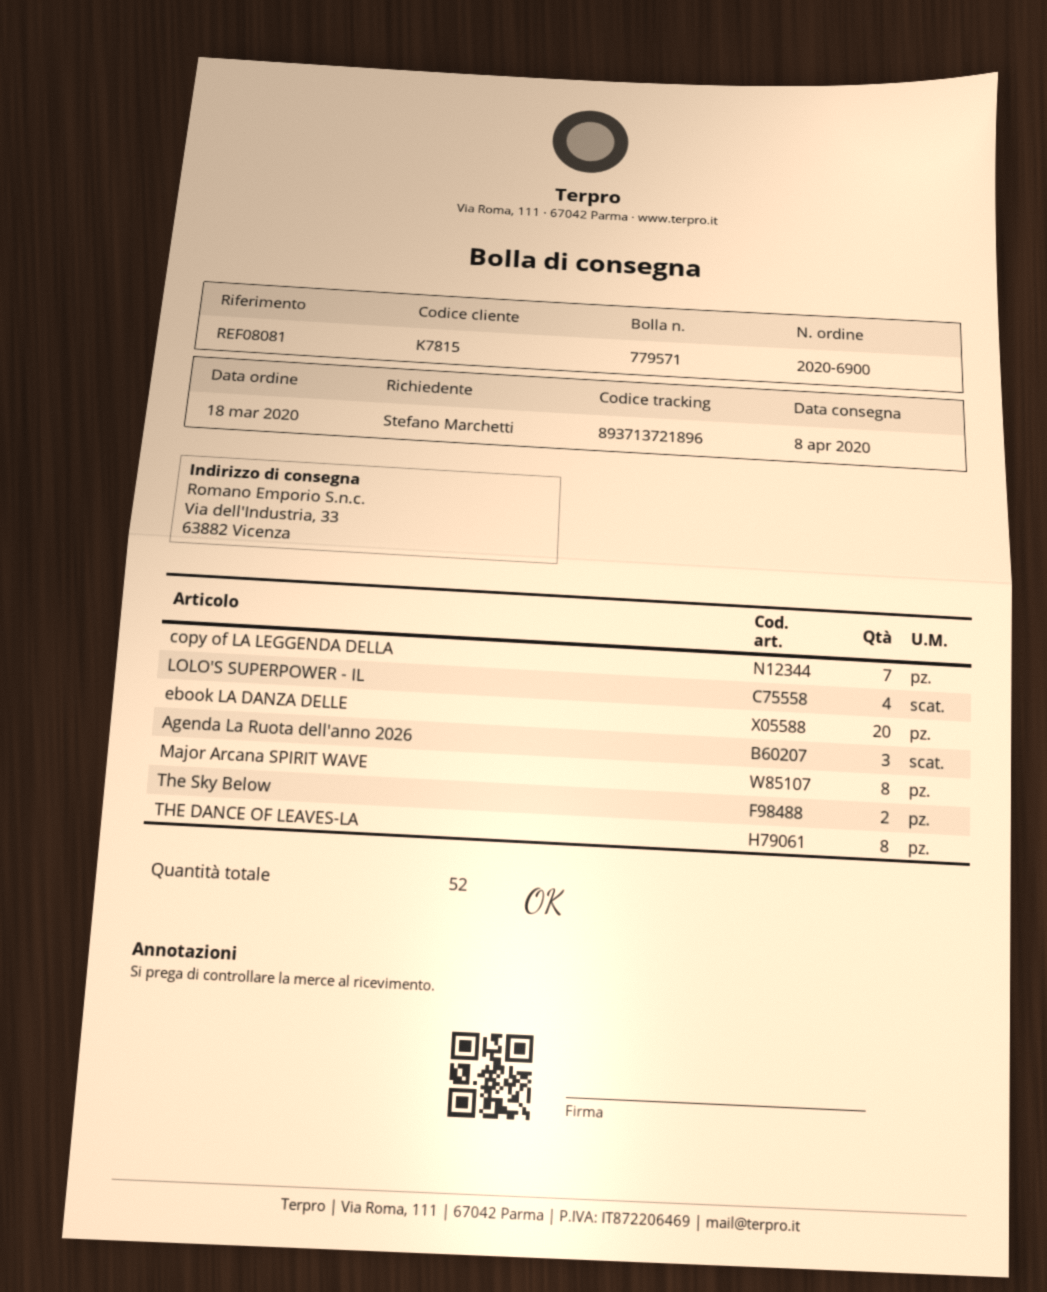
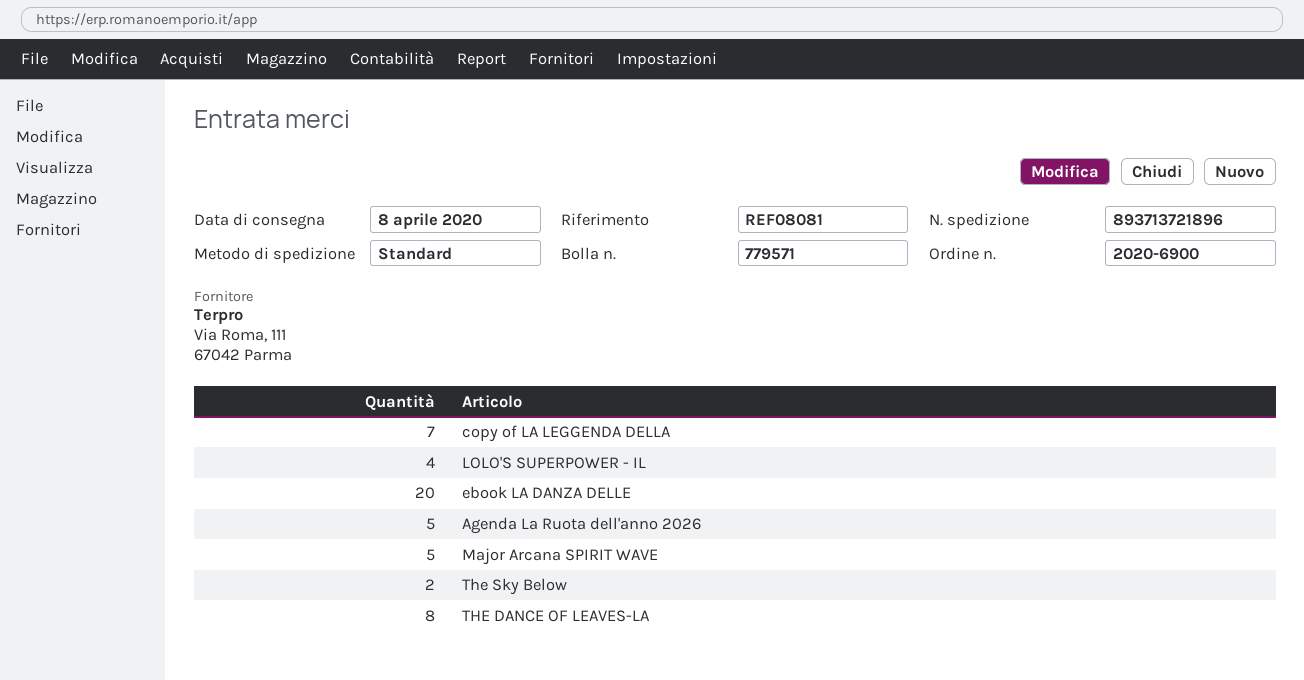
Agenda La Ruota dell'anno 2026: 3 -> 5
Major Arcana SPIRIT WAVE: 8 -> 5

